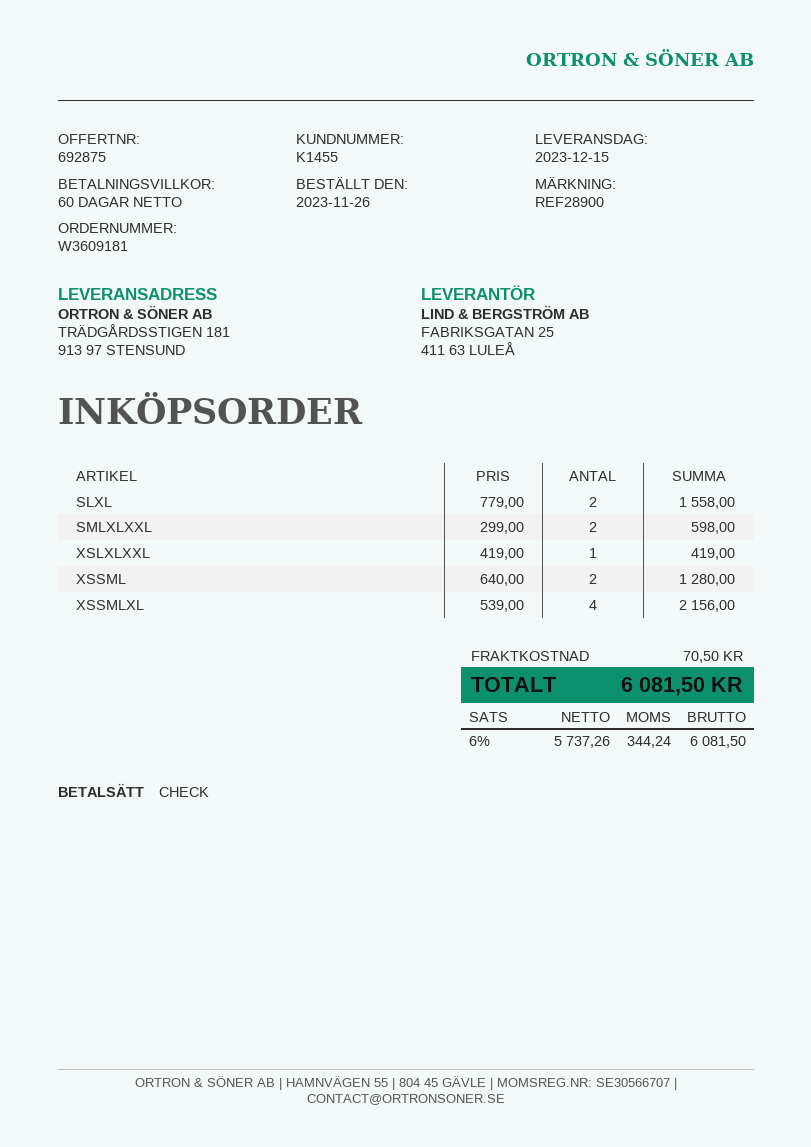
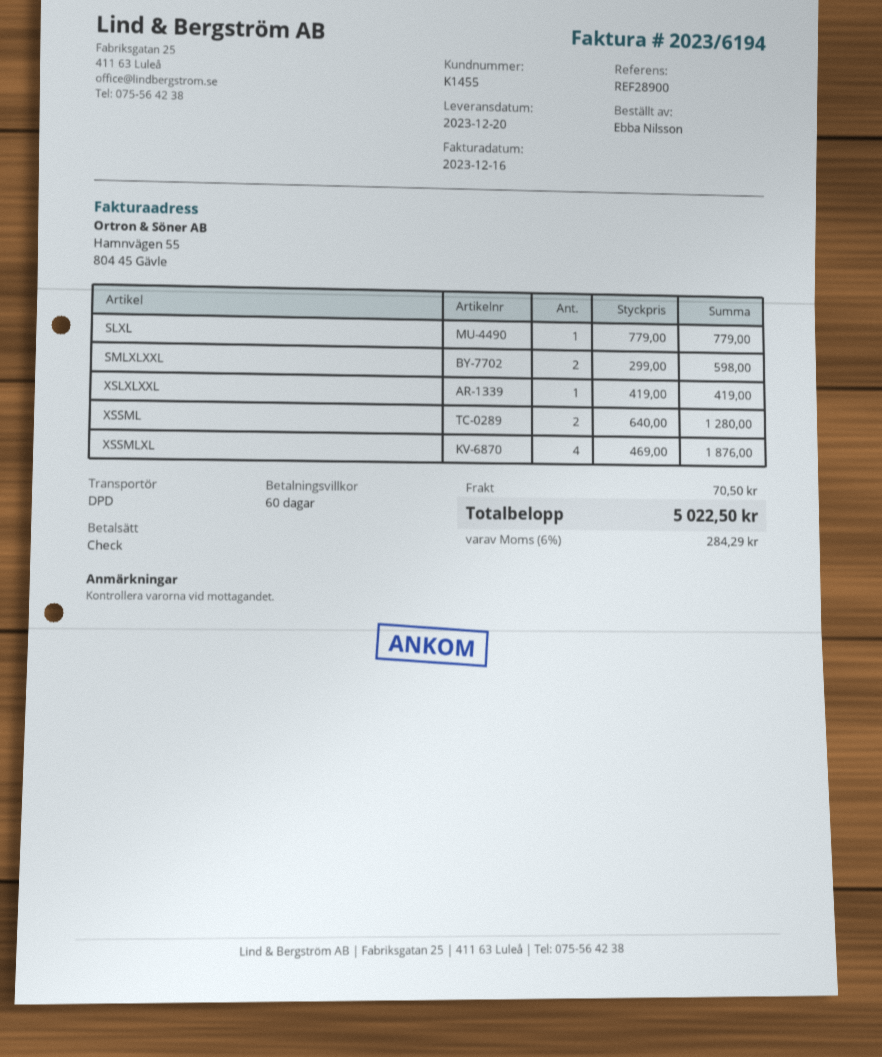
delivery date: 2023-12-15 -> 2023-12-20
SLXL: 2 x 779.00 = 1558.00 -> 1 x 779.00 = 779.00
XSSMLXL: 4 x 539.00 = 2156.00 -> 4 x 469.00 = 1876.00
tax: 6% = 344.24 -> 6% = 284.29
total: 6081.50 -> 5022.50

